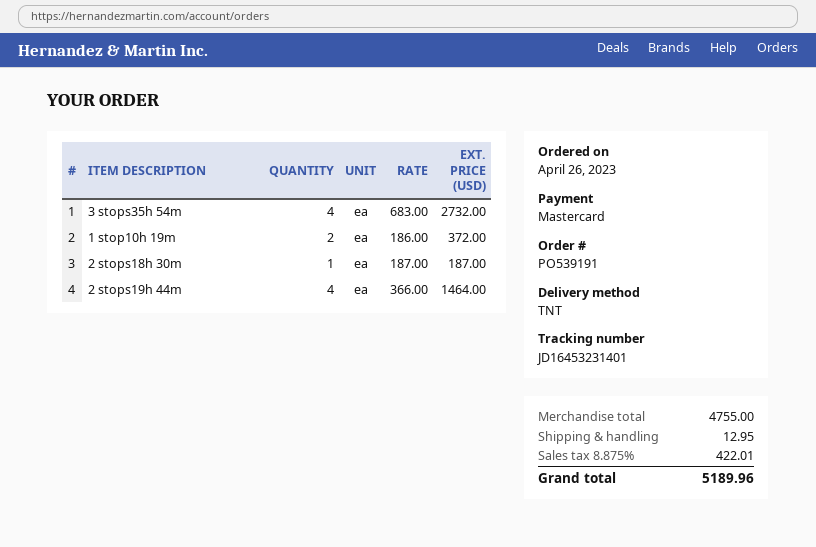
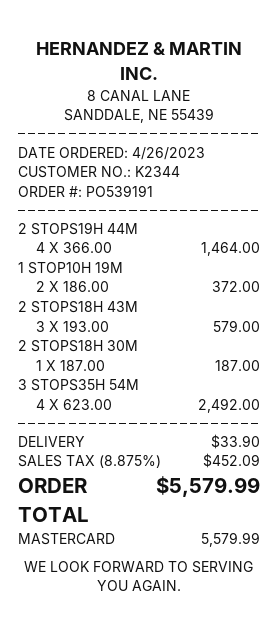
3 stops35h 54m: 4 x 683.00 = 2732.00 -> 4 x 623.00 = 2492.00
2 STOPS18H 43M: none -> 3 x 193.00 = 579.00
shipping: 12.95 -> 33.90
tax: 8.875% = 422.01 -> 8.875% = 452.09
total: 5189.96 -> 5579.99

